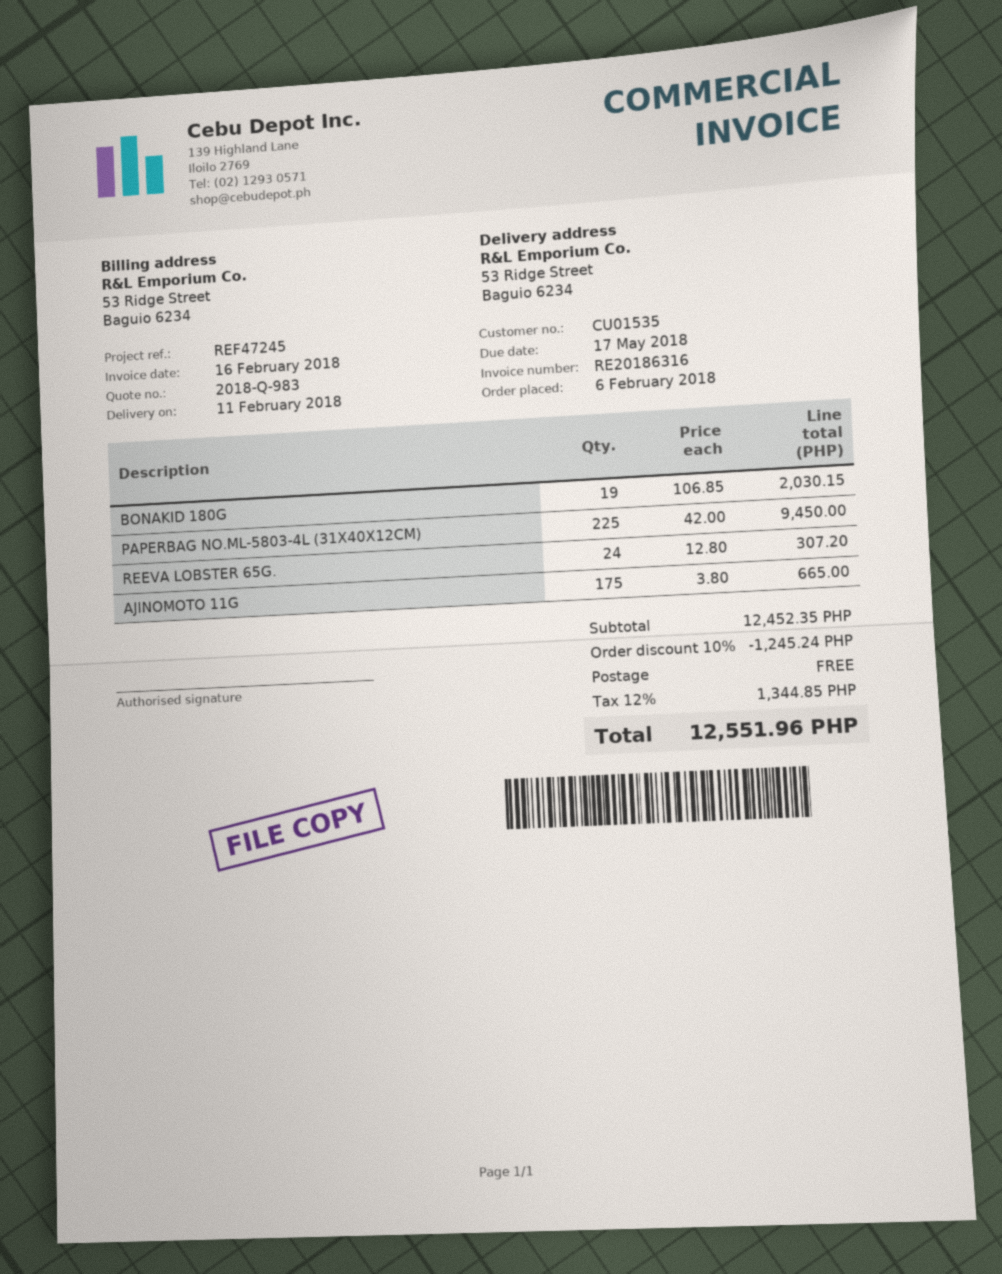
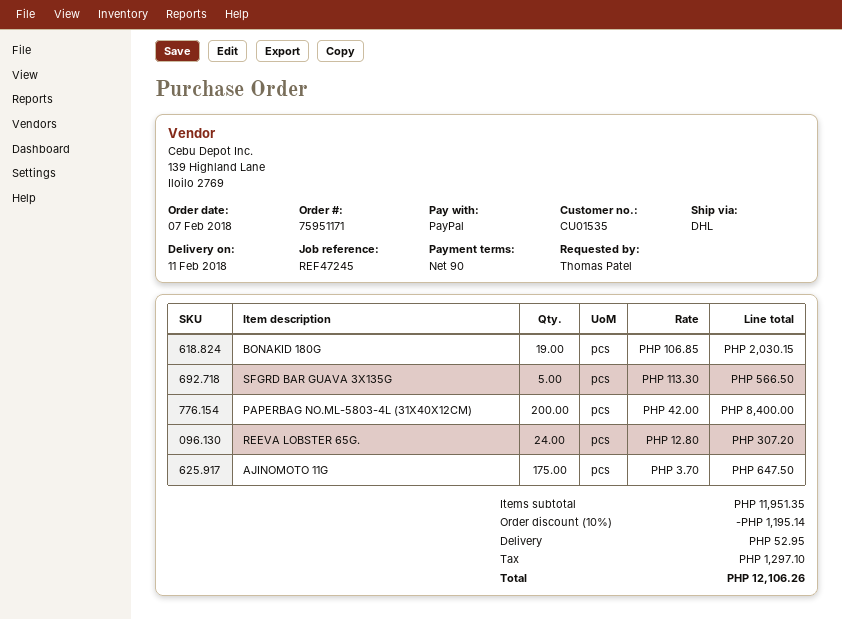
order date: 2018-02-06 -> 2018-02-07
PAPERBAG NO.ML-5803-4L (31X40X12CM): 225 x 42.00 = 9450.00 -> 200 x 42.00 = 8400.00
AJINOMOTO 11G: 175 x 3.80 = 665.00 -> 175 x 3.70 = 647.50
SFGRD BAR GUAVA 3X135G: none -> 5 x 113.30 = 566.50
subtotal: 12452.35 -> 11951.35
discount: 10% = 1245.24 -> 10% = 1195.14
shipping: 0.00 -> 52.95
tax: 1344.85 -> 1297.10
total: 12551.96 -> 12106.26

